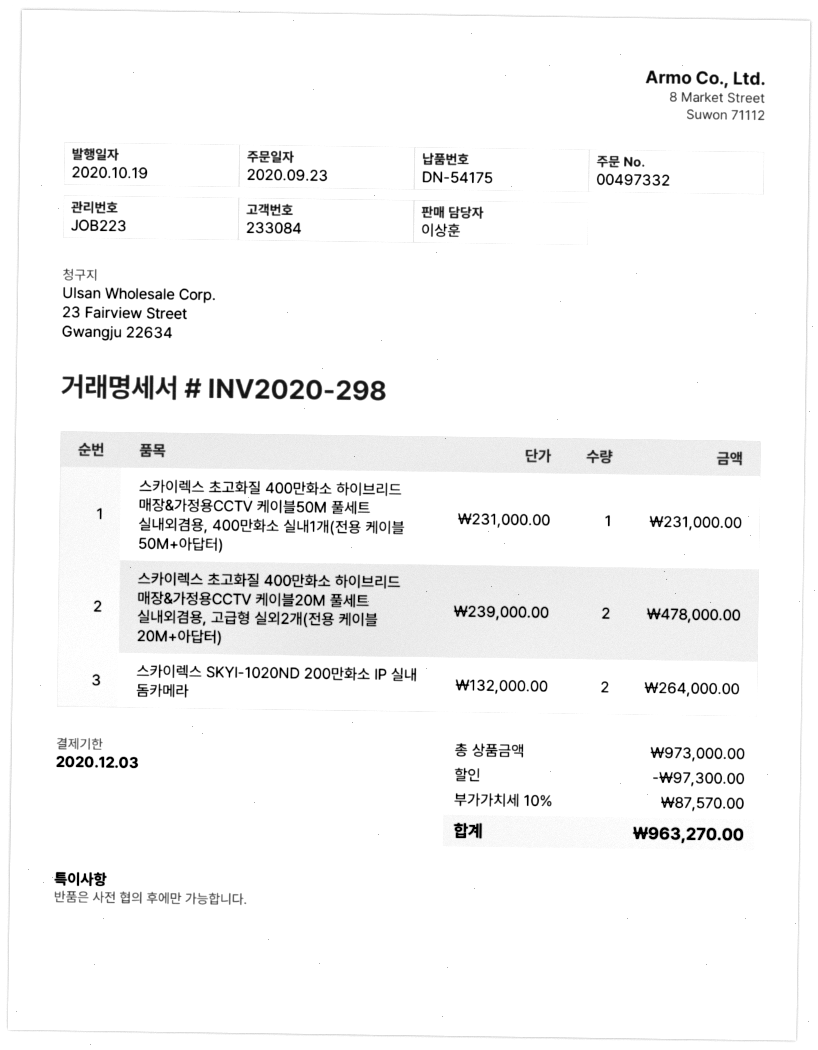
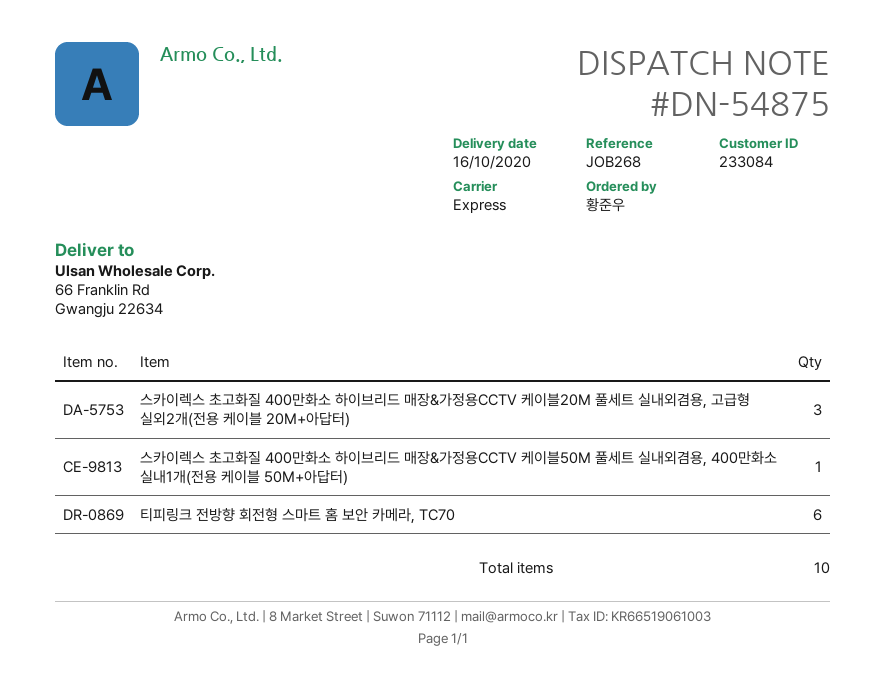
delivery note number: DN-54175 -> DN-54875
reference: JOB223 -> JOB268
스카이렉스 초고화질 400만화소 하이브리드 매장&가정용CCTV 케이블20M 풀세트 실내외겸용, 고급형 실외2개(전용 케이블 20M+아답터): 2 -> 3
스카이렉스 SKYI-1020ND 200만화소 IP 실내 돔카메라: 2 -> none
티피링크 전방향 회전형 스마트 홈 보안 카메라, TC70: none -> 6

